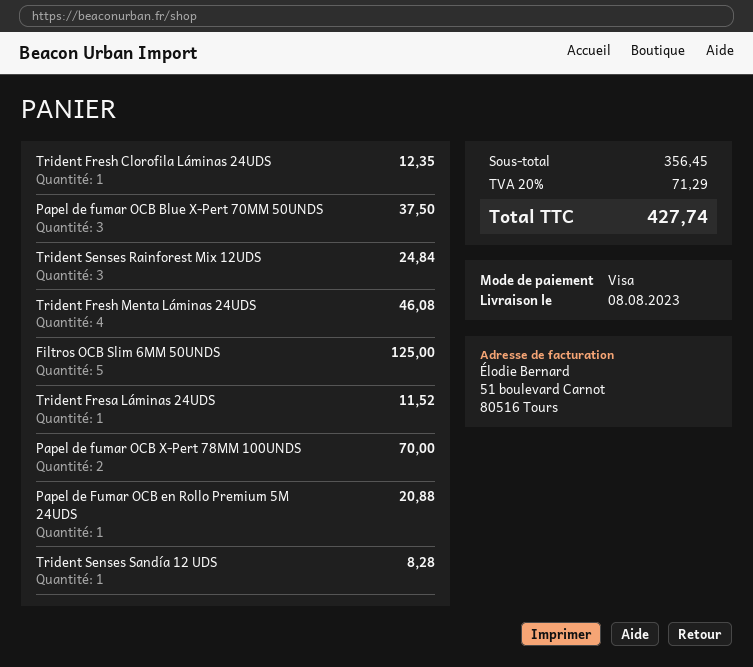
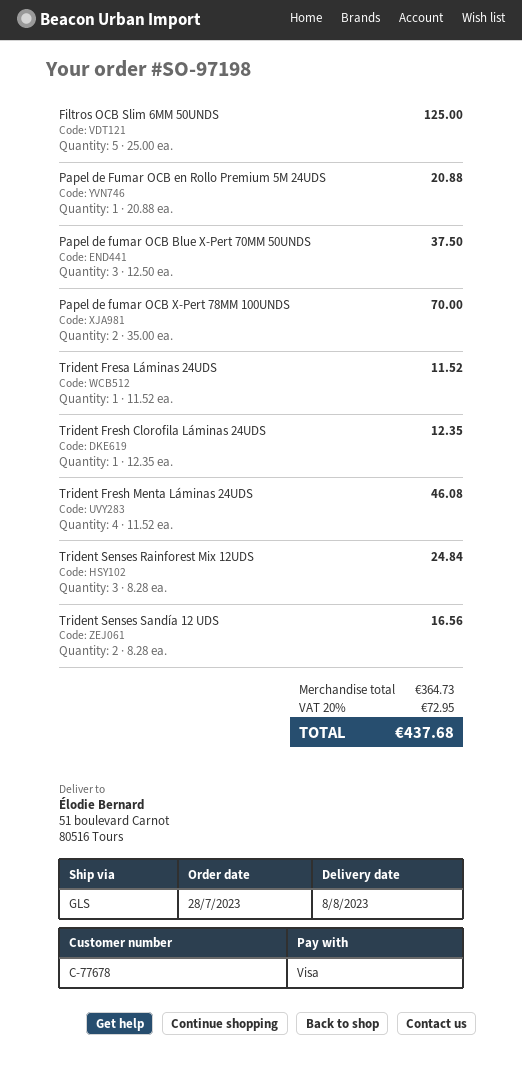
Trident Senses Sandía 12 UDS: 1 for 8.28 -> 2 for 16.56
subtotal: 356.45 -> 364.73
tax: 20% = 71.29 -> 20% = 72.95
total: 427.74 -> 437.68

